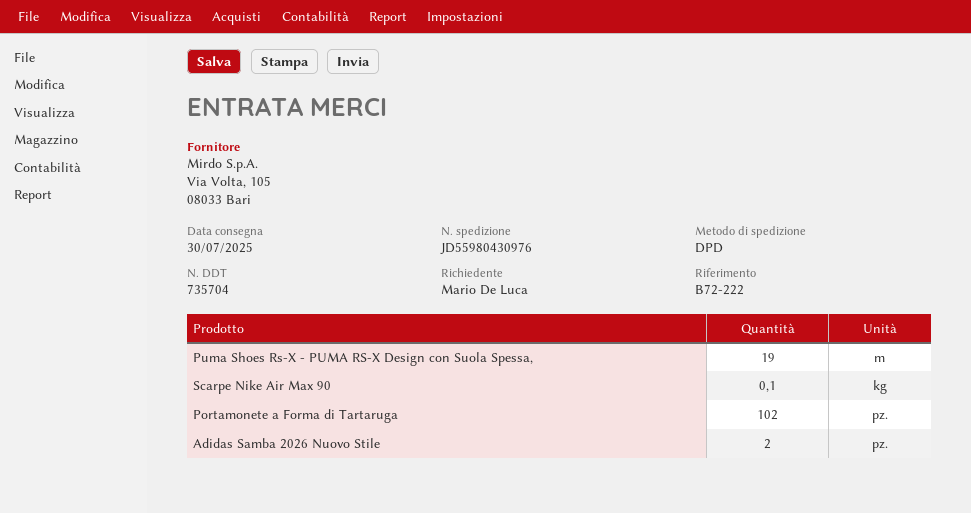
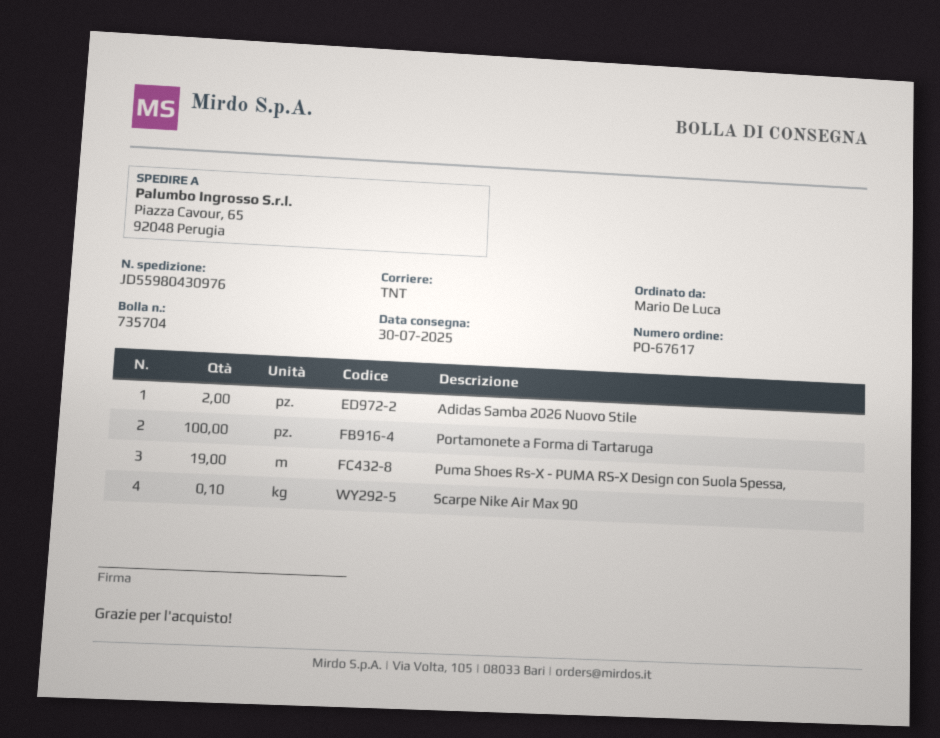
shipping method: DPD -> TNT
Portamonete a Forma di Tartaruga: 102 -> 100

